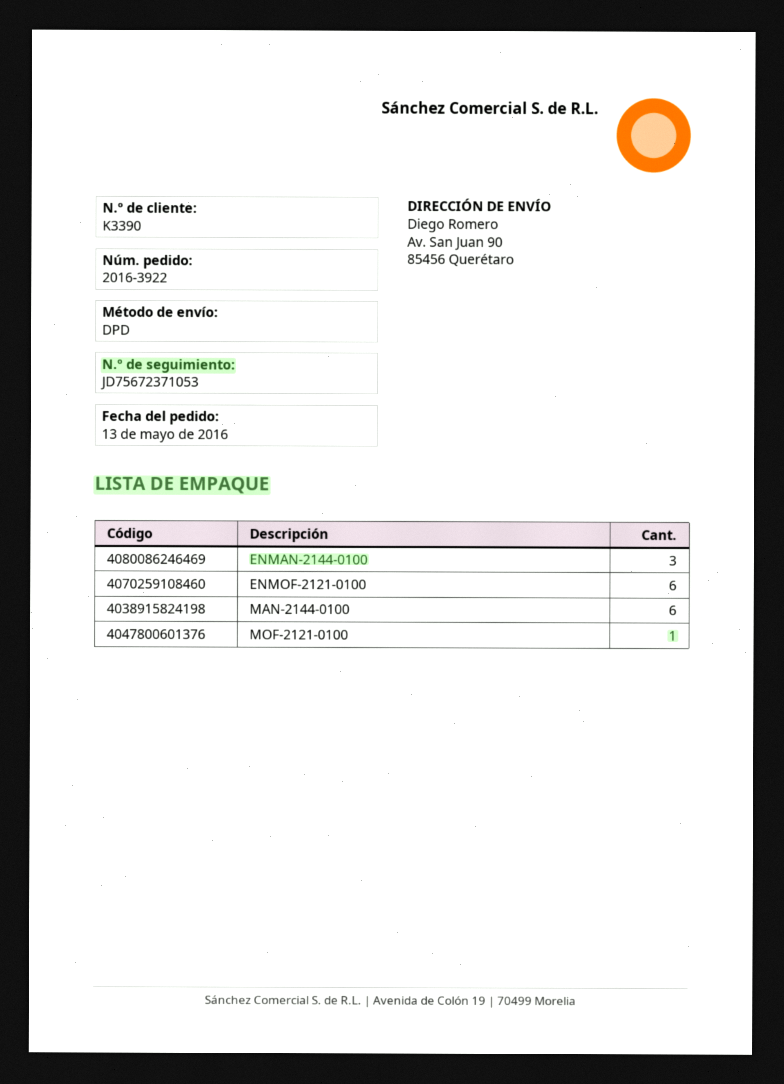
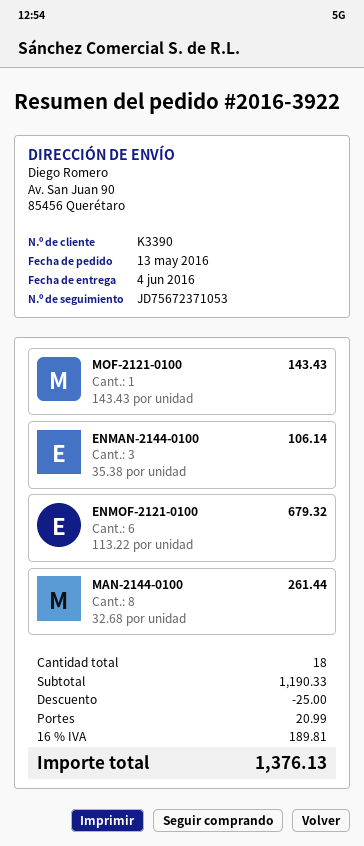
MAN-2144-0100: 6 -> 8

